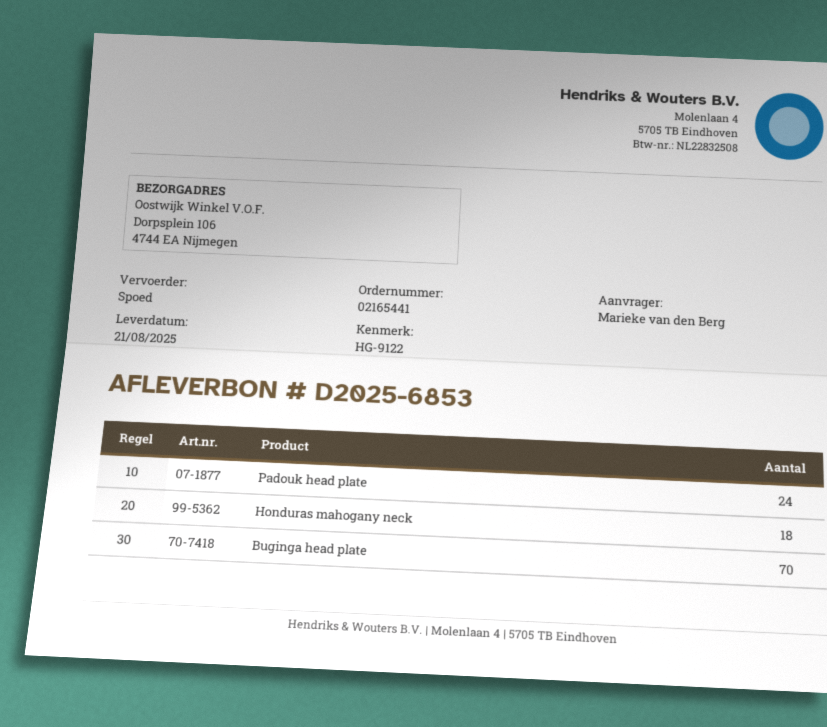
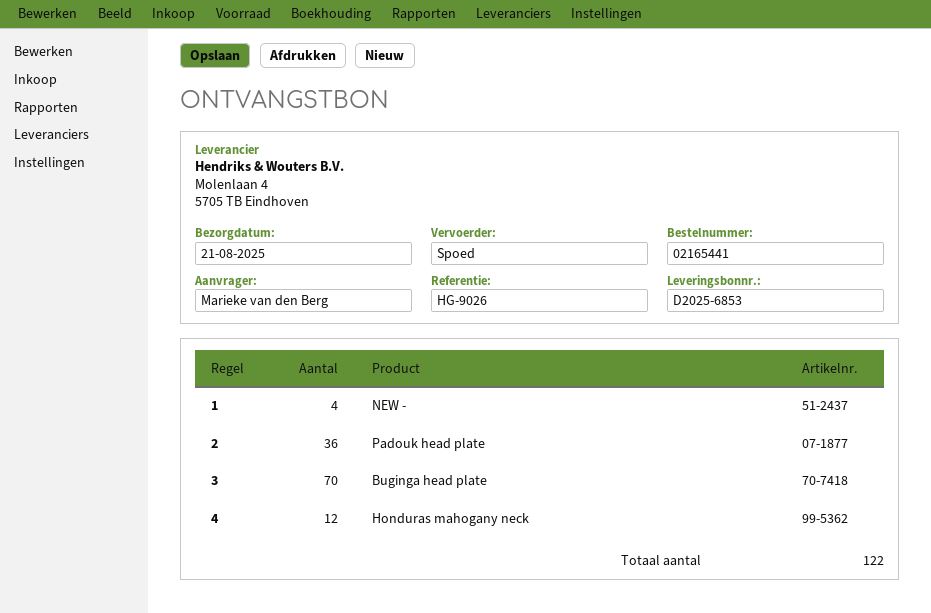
reference: HG-9122 -> HG-9026
Padouk head plate: 24 -> 36
Honduras mahogany neck: 18 -> 12
NEW -: none -> 4

